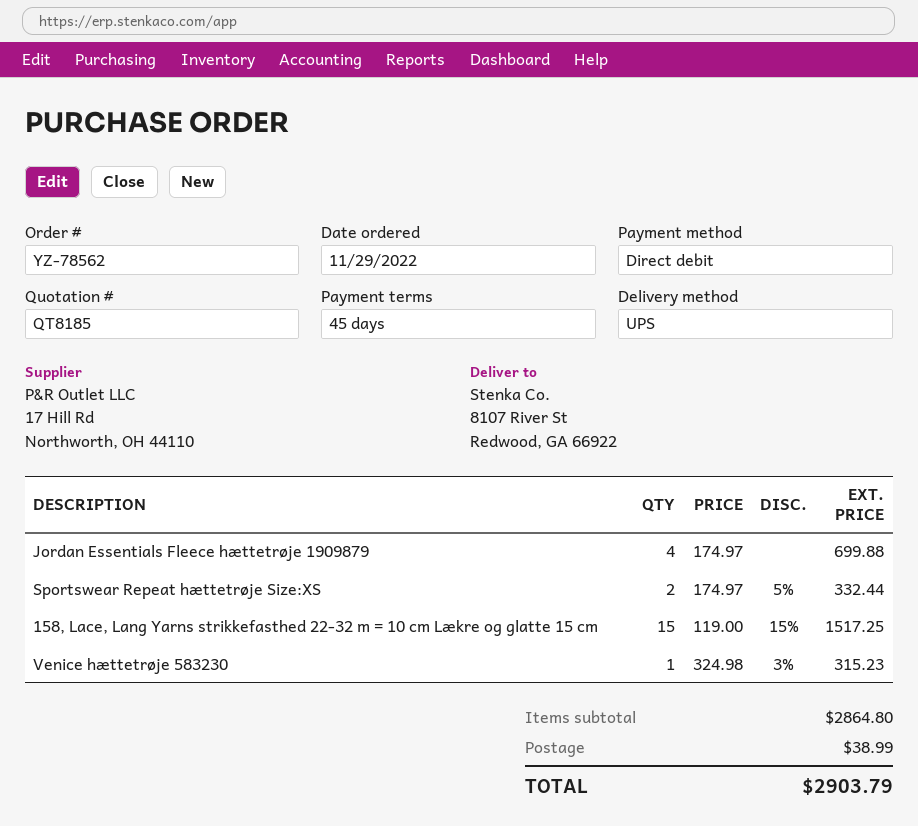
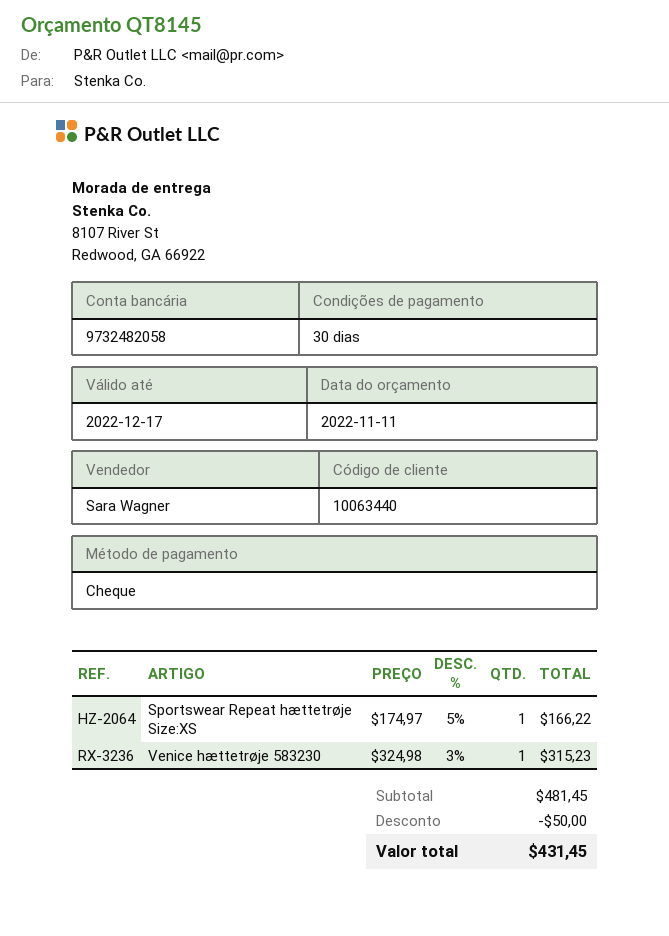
quote number: QT8185 -> QT8145
payment terms: 45 days -> 30 days
payment method: direct debit -> cheque
Jordan Essentials Fleece hættetrøje 1909879: 4 x 174.97 = 699.88 -> none
Sportswear Repeat hættetrøje Size:XS: 2 x 174.97 - 5% = 332.44 -> 1 x 174.97 - 5% = 166.22
158, Lace, Lang Yarns strikkefasthed 22-32 m = 10 cm Lækre og glatte 15 cm: 15 x 119.00 - 15% = 1517.25 -> none
subtotal: 2864.80 -> 481.45
discount: none -> 50.00
shipping: 38.99 -> none
total: 2903.79 -> 431.45

